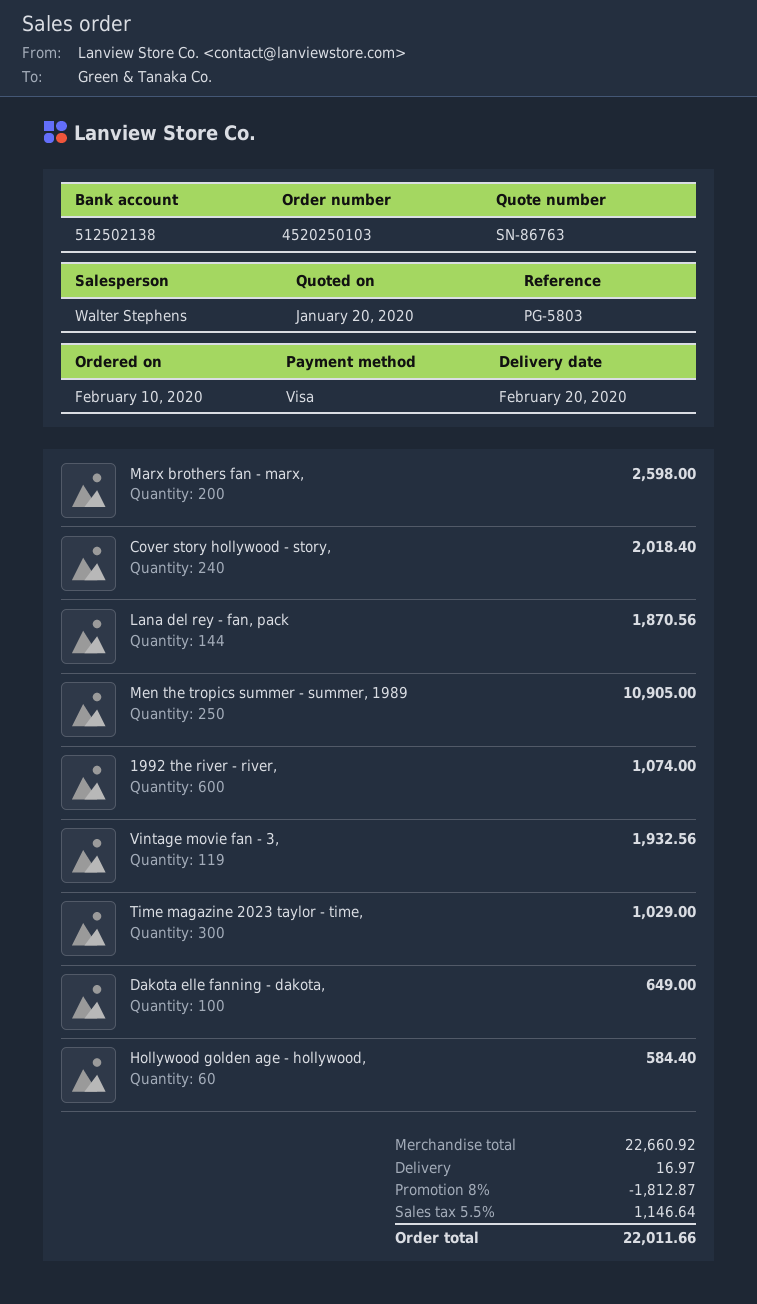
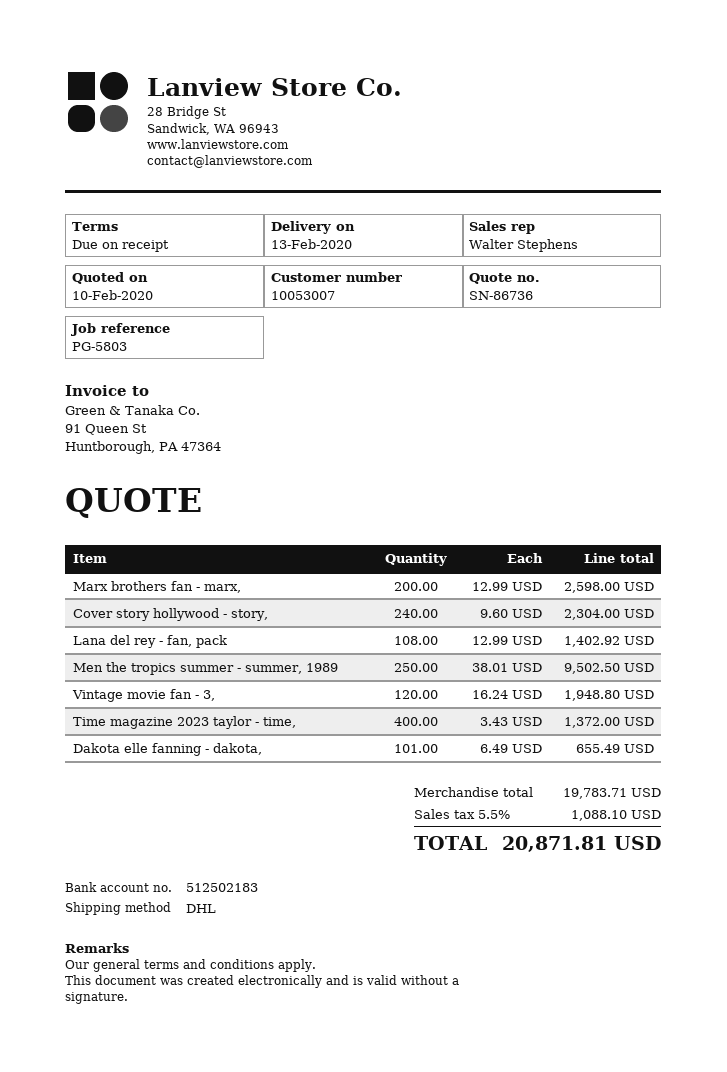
quote number: SN-86763 -> SN-86736
quote date: 2020-01-20 -> 2020-02-10
delivery date: 2020-02-20 -> 2020-02-13
bank account: 512502138 -> 512502183
Cover story hollywood - story,: 240 for 2018.40 -> 240 for 2304.00
Lana del rey - fan, pack: 144 for 1870.56 -> 108 for 1402.92
Men the tropics summer - summer, 1989: 250 for 10905.00 -> 250 for 9502.50
1992 the river - river,: 600 for 1074.00 -> none
Vintage movie fan - 3,: 119 for 1932.56 -> 120 for 1948.80
Time magazine 2023 taylor - time,: 300 for 1029.00 -> 400 for 1372.00
Dakota elle fanning - dakota,: 100 for 649.00 -> 101 for 655.49
Hollywood golden age - hollywood,: 60 for 584.40 -> none
subtotal: 22660.92 -> 19783.71
discount: 8% = 1812.87 -> none
shipping: 16.97 -> none
tax: 5.5% = 1146.64 -> 5.5% = 1088.10
total: 22011.66 -> 20871.81

